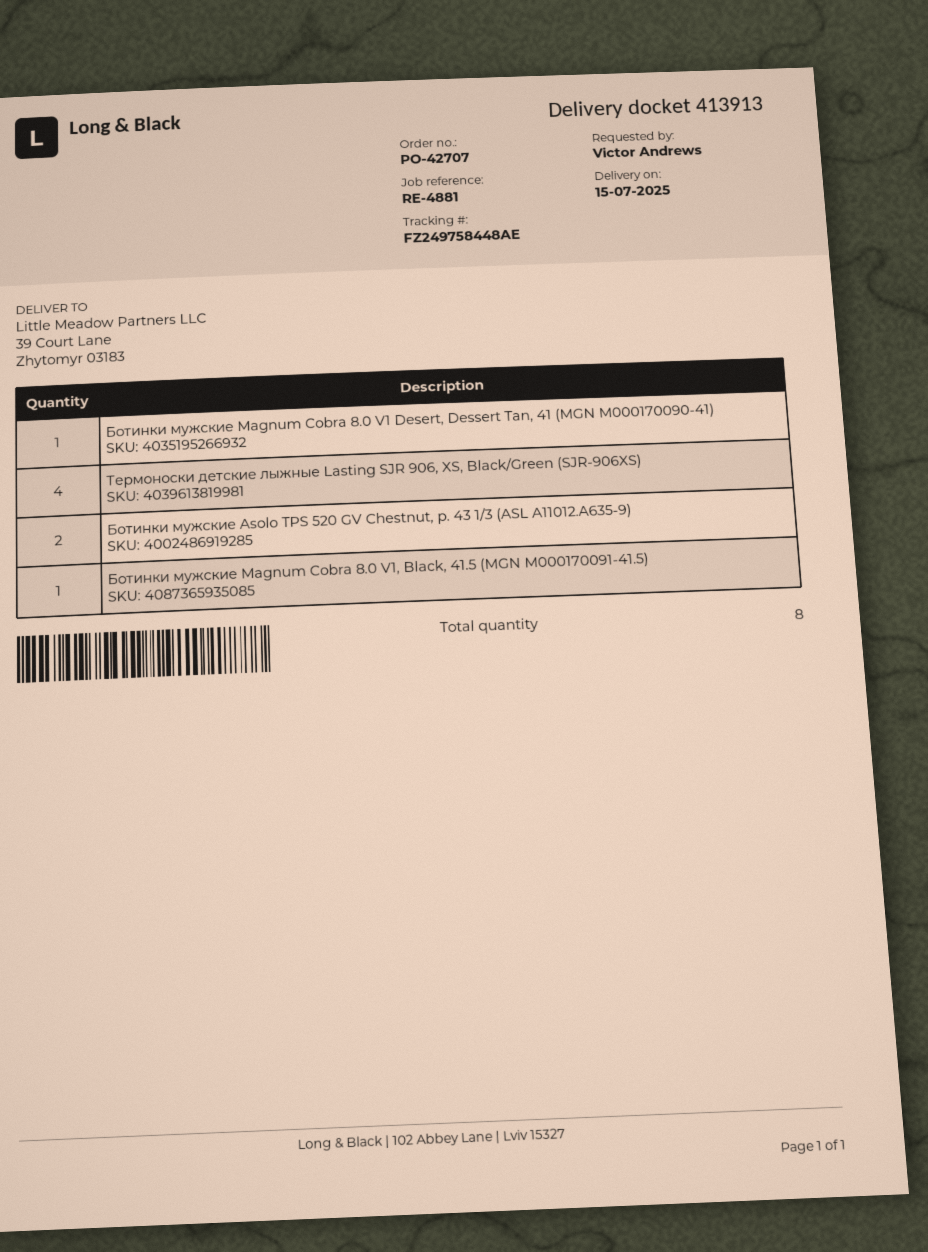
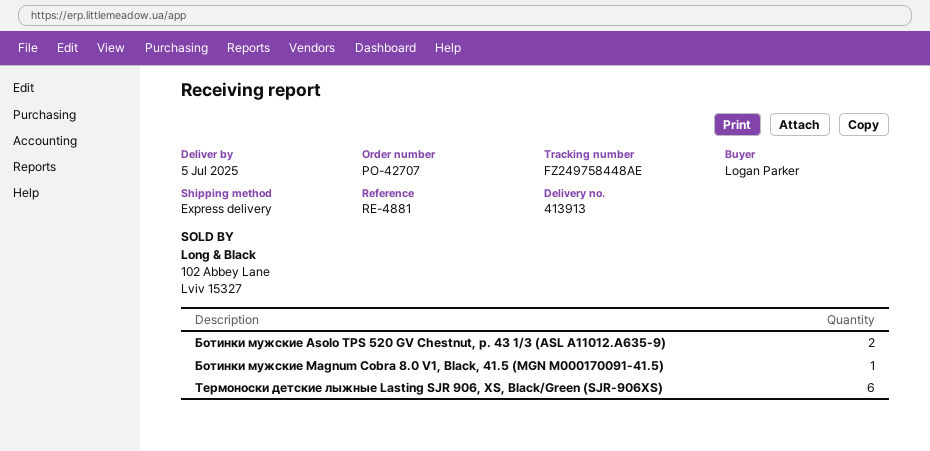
delivery date: 2025-07-15 -> 2025-07-05
ordered by: Victor Andrews -> Logan Parker
Ботинки мужские Magnum Cobra 8.0 V1 Desert, Dessert Tan, 41 (MGN M000170090-41): 1 -> none
Термоноски детские лыжные Lasting SJR 906, XS, Black/Green (SJR-906XS): 4 -> 6

